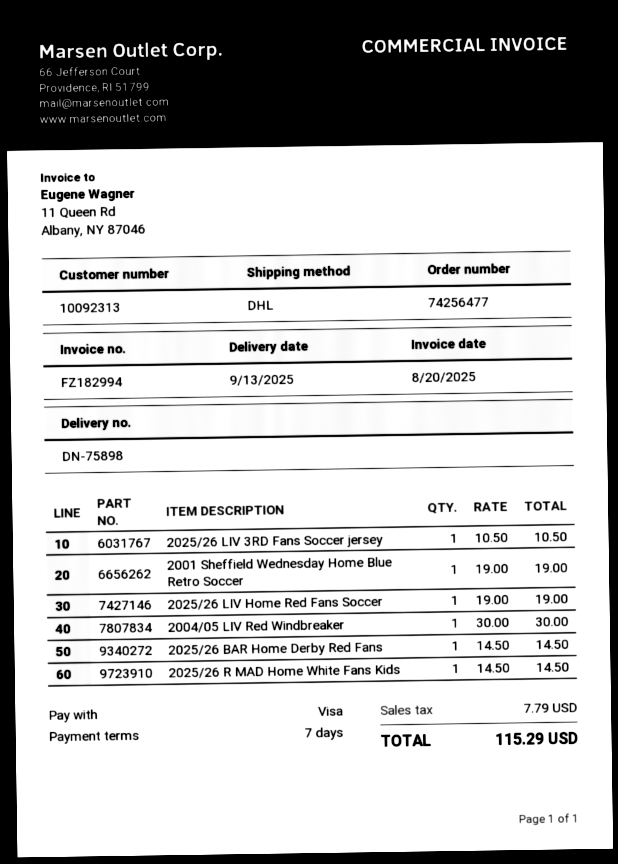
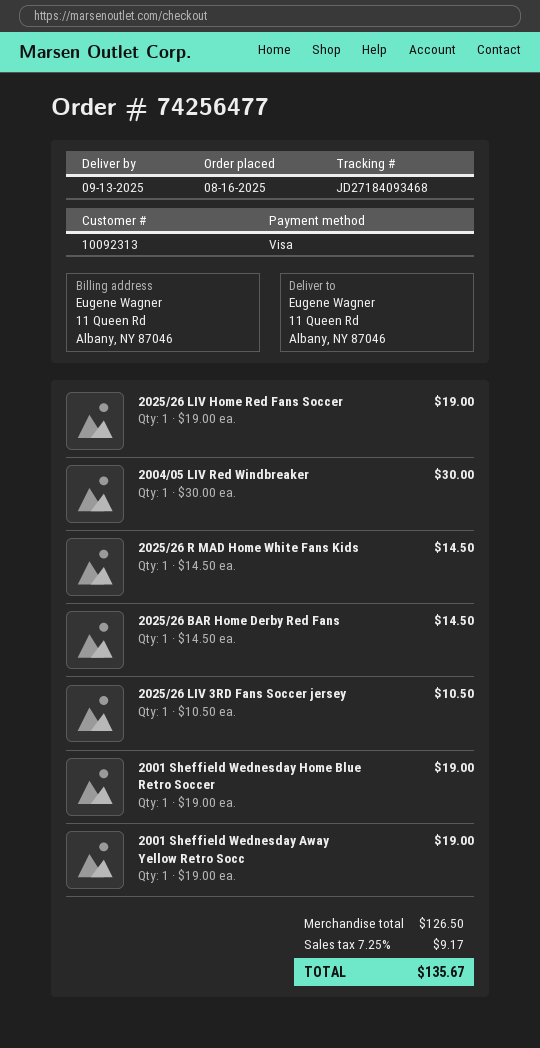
2001 Sheffield Wednesday Away Yellow Retro Socc: none -> 1 x 19.00 = 19.00
tax: 7.79 -> 9.17
total: 115.29 -> 135.67

